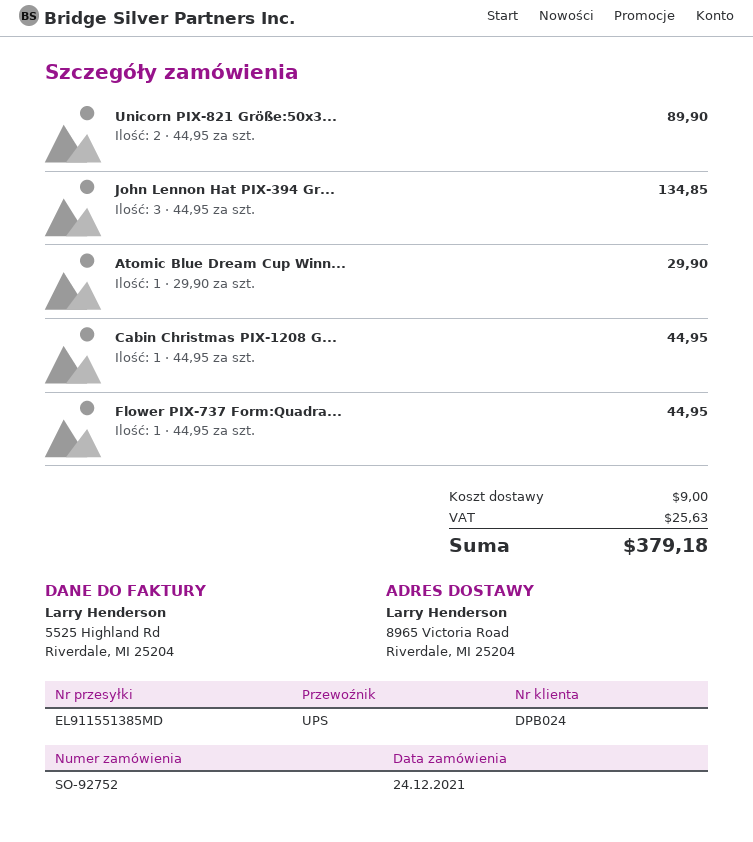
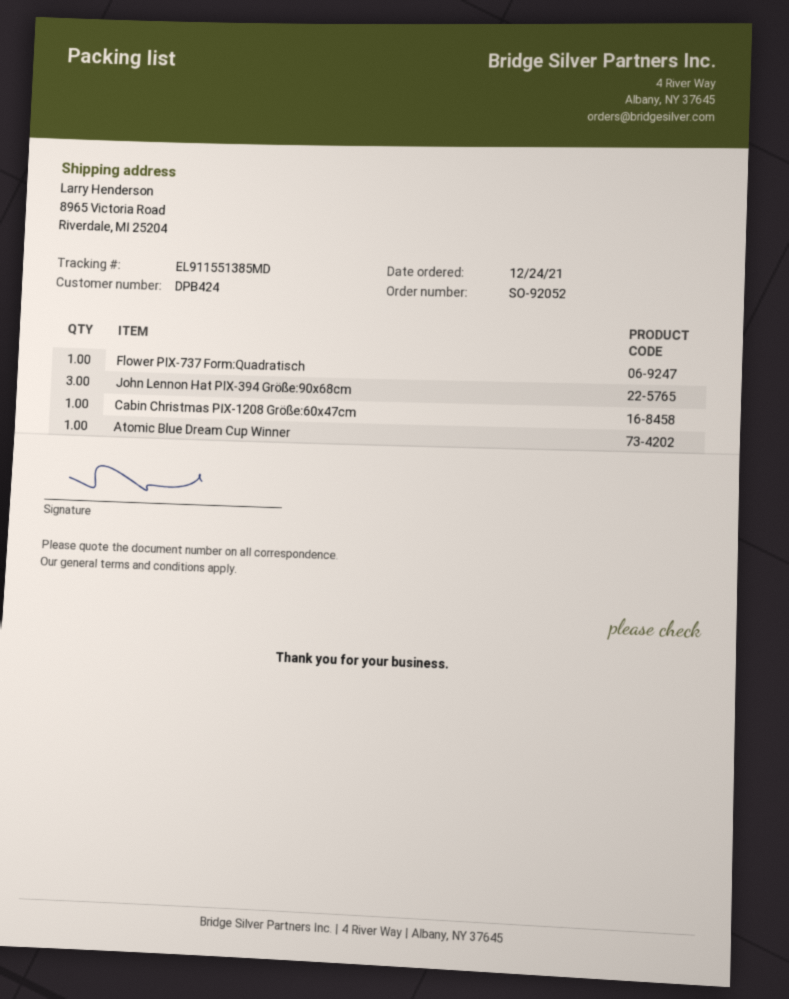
order number: SO-92752 -> SO-92052
customer number: DPB024 -> DPB424
Unicorn PIX-821 Größe:50x3...: 2 -> none

